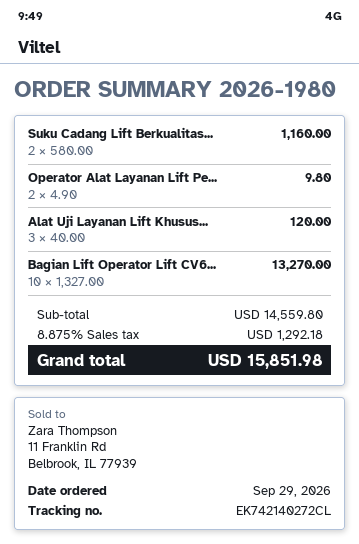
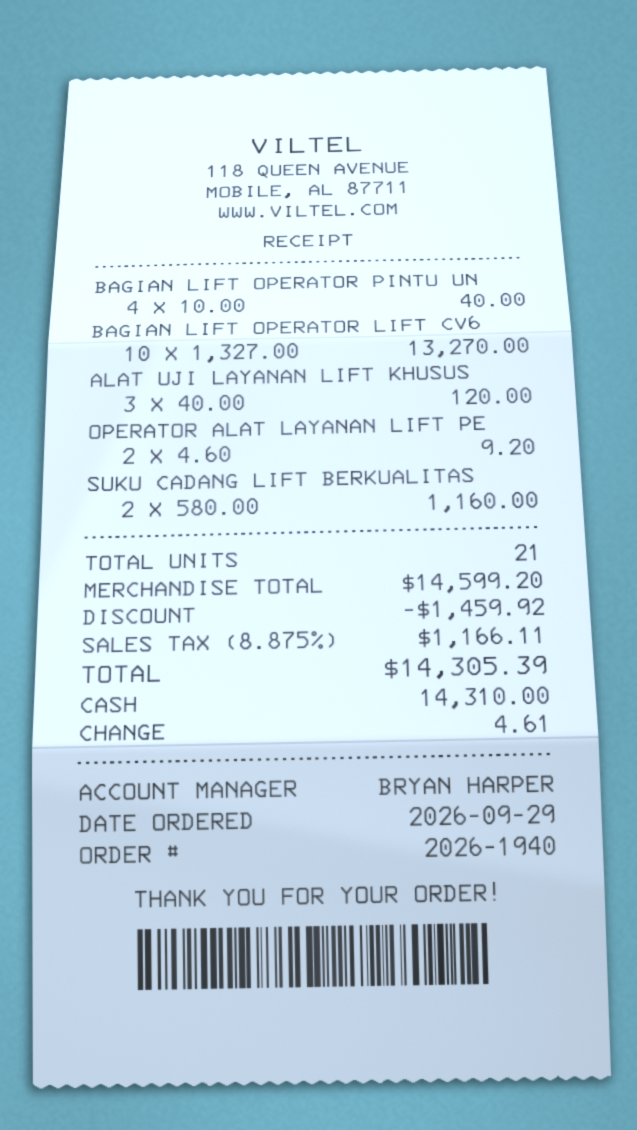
order number: 2026-1980 -> 2026-1940
Operator Alat Layanan Lift Pe...: 2 x 4.90 = 9.80 -> 2 x 4.60 = 9.20
BAGIAN LIFT OPERATOR PINTU UN: none -> 4 x 10.00 = 40.00
subtotal: 14559.80 -> 14599.20
discount: none -> 1459.92
tax: 8.875% = 1292.18 -> 8.875% = 1166.11
total: 15851.98 -> 14305.39

